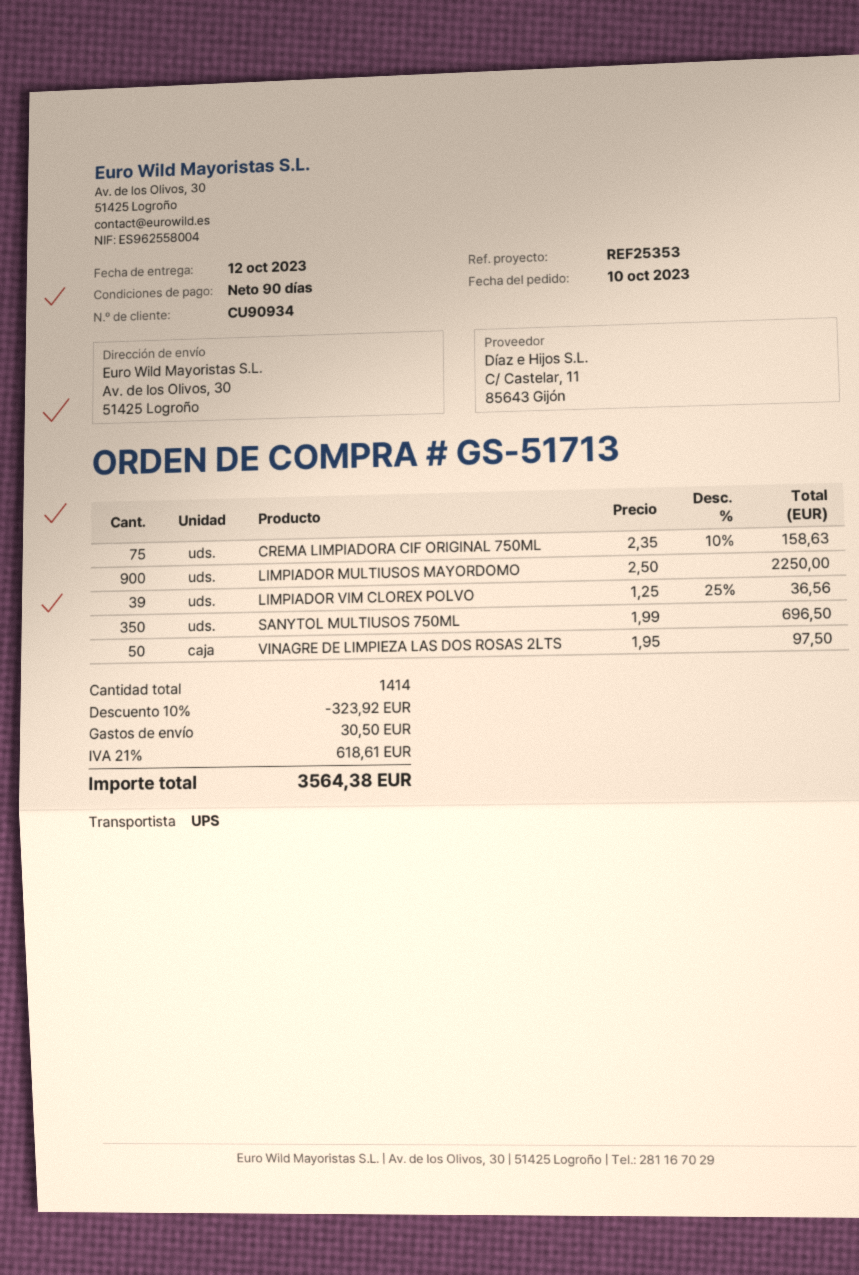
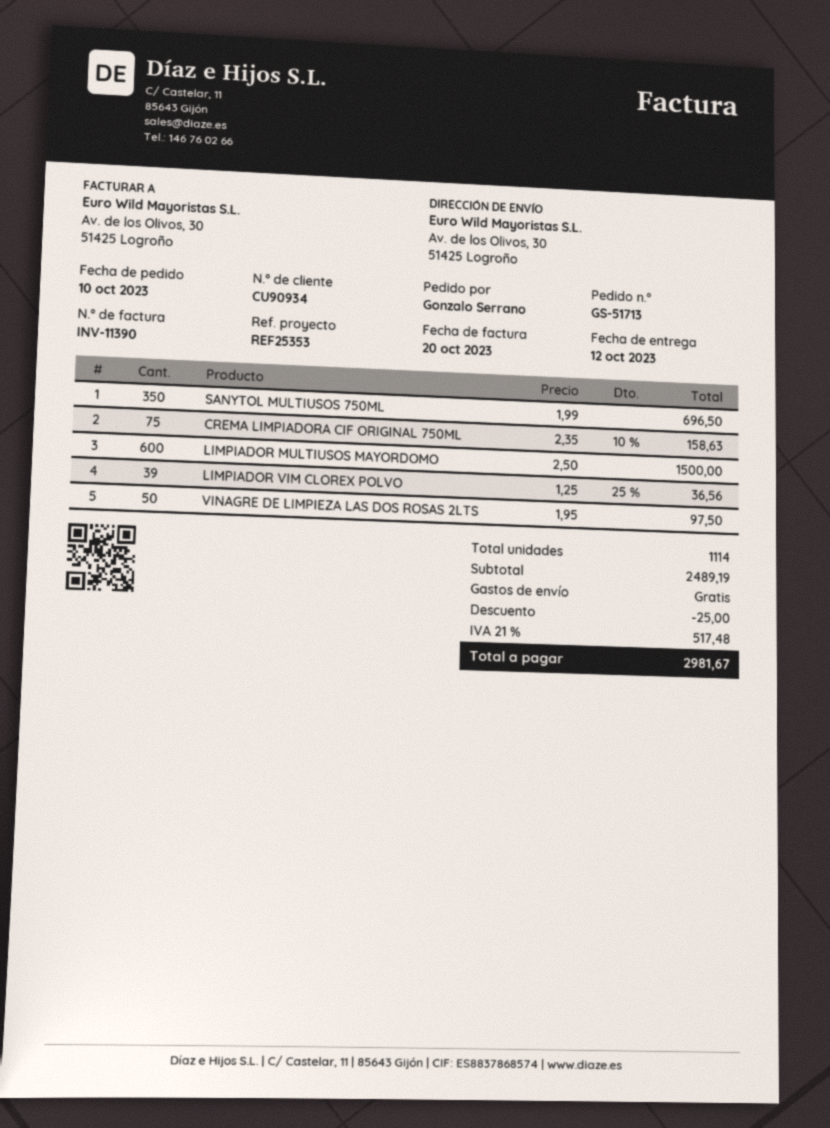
LIMPIADOR MULTIUSOS MAYORDOMO: 900 x 2.50 = 2250.00 -> 600 x 2.50 = 1500.00
total quantity: 1414 -> 1114
discount: 323.92 -> 25.00
shipping: 30.50 -> 0.00
tax: 21% = 618.61 -> 21% = 517.48
total: 3564.38 -> 2981.67

